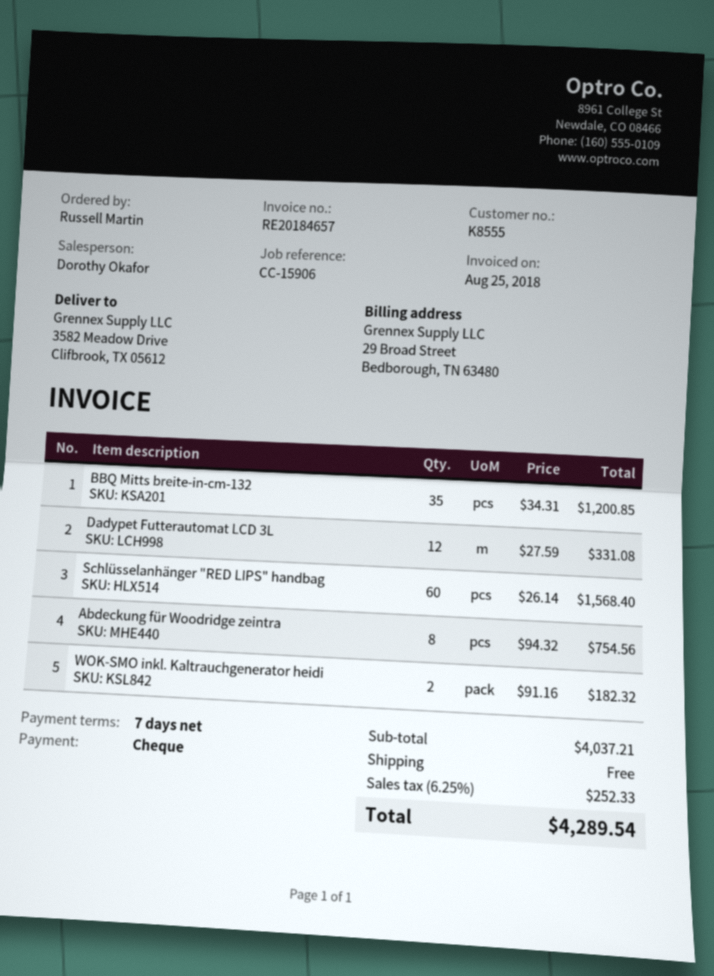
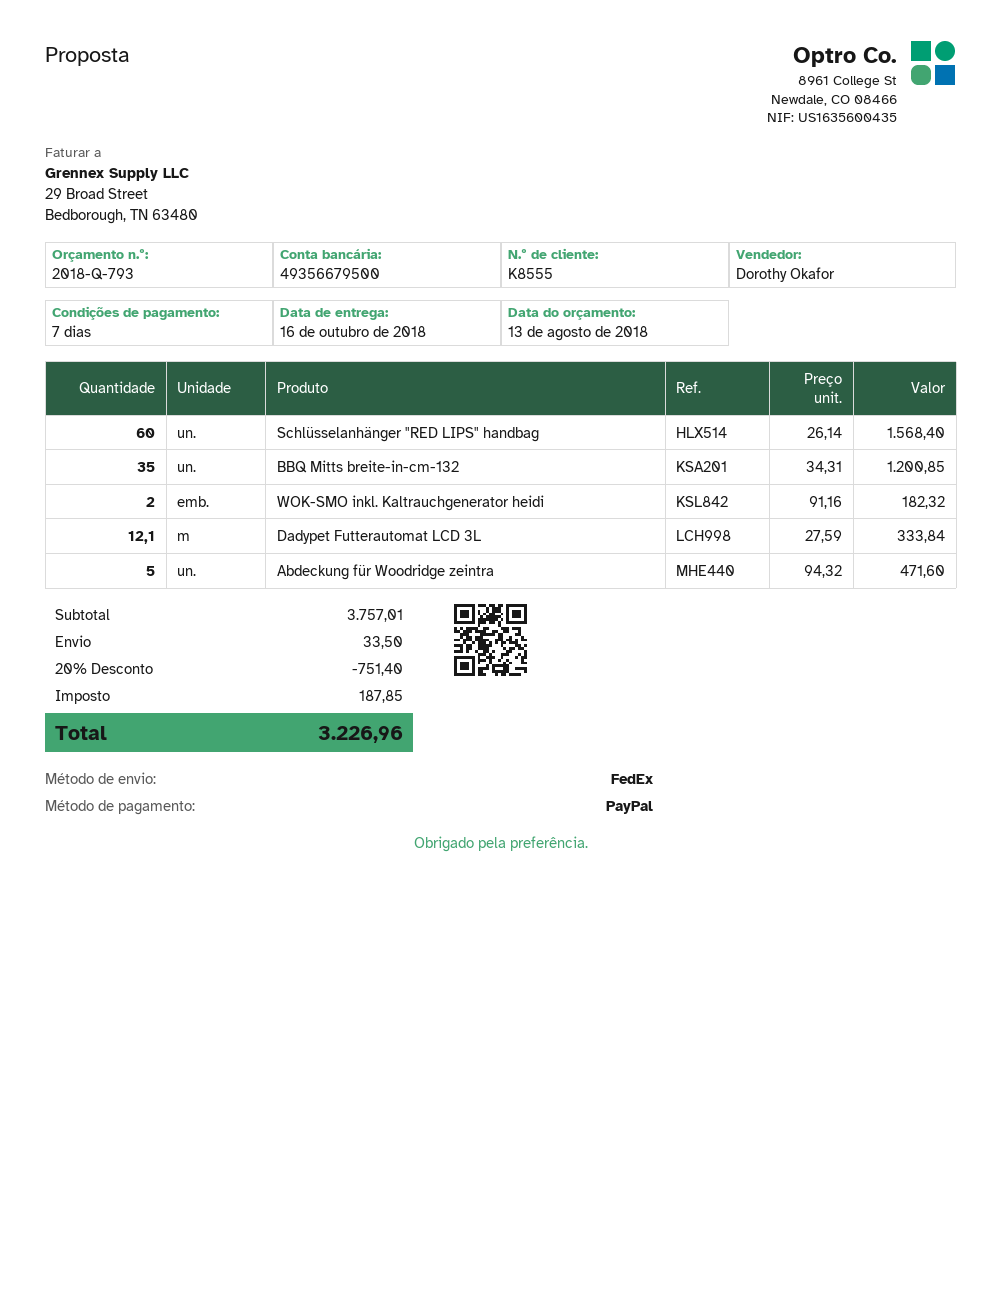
payment method: cheque -> PayPal
Dadypet Futterautomat LCD 3L: 12 x 27.59 = 331.08 -> 12.1 x 27.59 = 333.84
Abdeckung für Woodridge zeintra: 8 x 94.32 = 754.56 -> 5 x 94.32 = 471.60
subtotal: 4037.21 -> 3757.01
discount: none -> 20% = 751.40
shipping: 0.00 -> 33.50
tax: 252.33 -> 187.85
total: 4289.54 -> 3226.96

